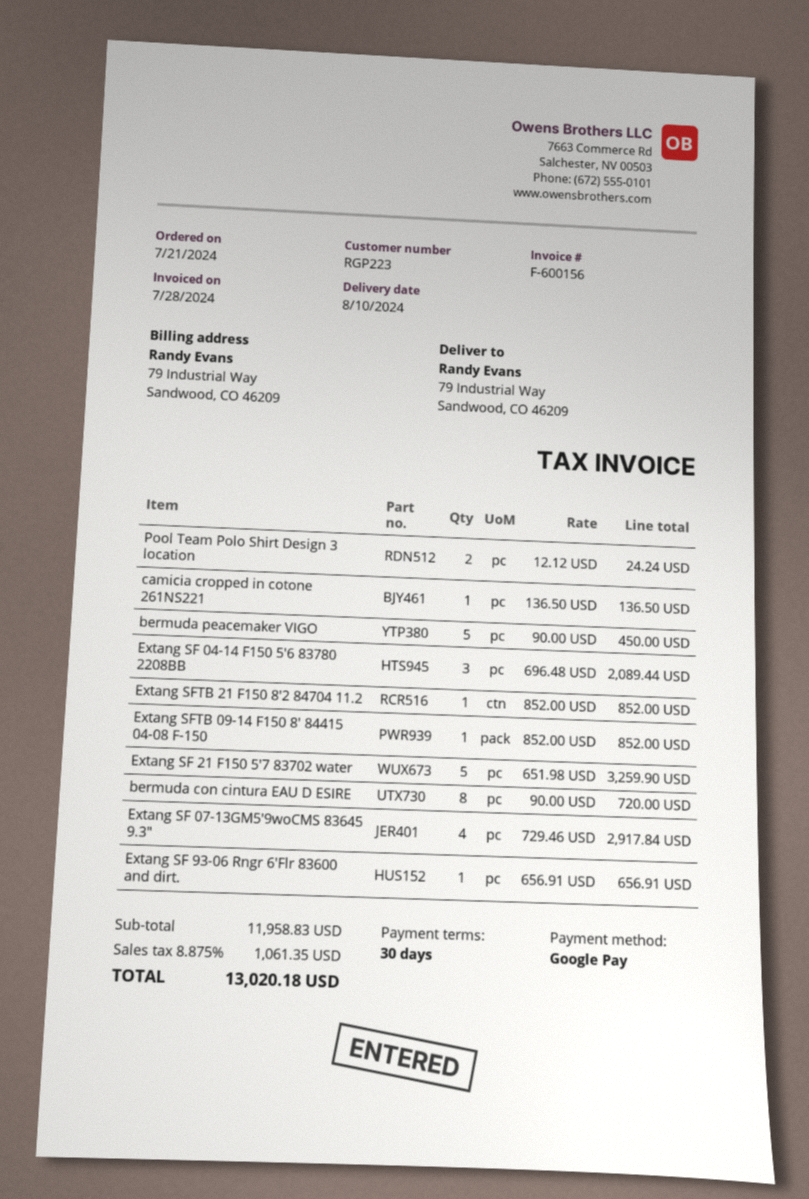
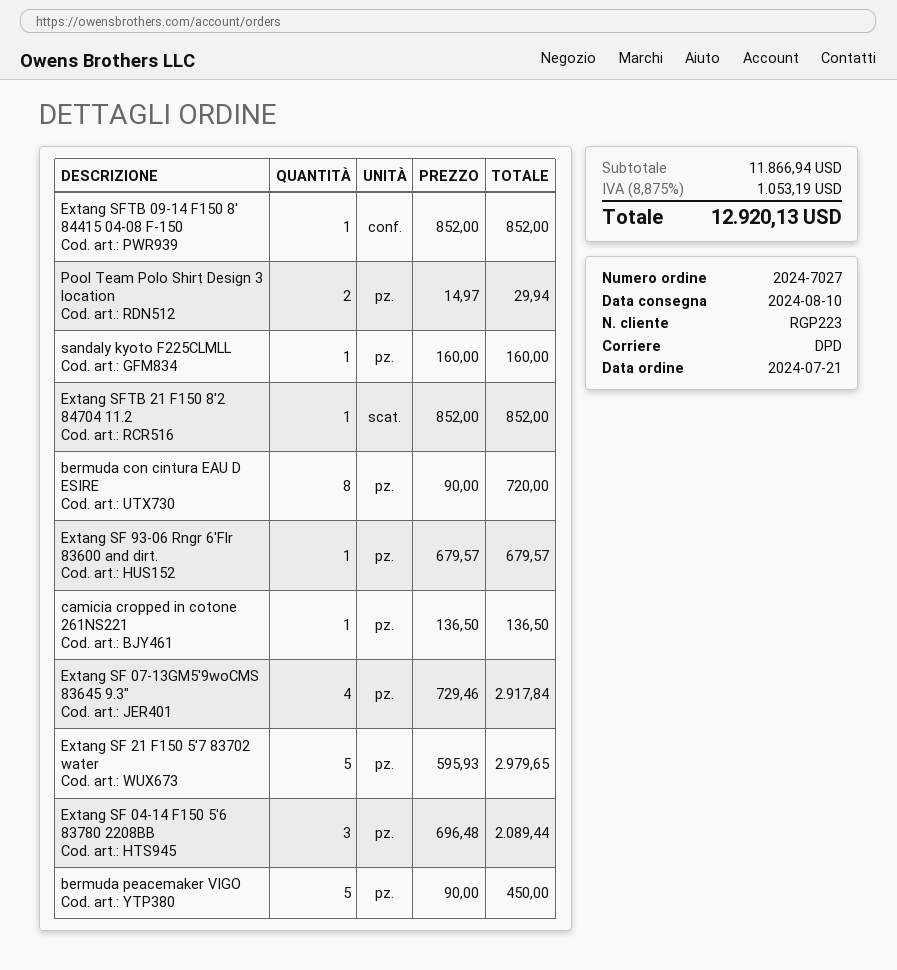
Pool Team Polo Shirt Design 3 location: 2 x 12.12 = 24.24 -> 2 x 14.97 = 29.94
Extang SF 21 F150 5'7 83702 water: 5 x 651.98 = 3259.90 -> 5 x 595.93 = 2979.65
Extang SF 93-06 Rngr 6'Flr 83600 and dirt.: 1 x 656.91 = 656.91 -> 1 x 679.57 = 679.57
sandaly kyoto F225CLMLL: none -> 1 x 160.00 = 160.00
subtotal: 11958.83 -> 11866.94
tax: 8.875% = 1061.35 -> 8.875% = 1053.19
total: 13020.18 -> 12920.13

